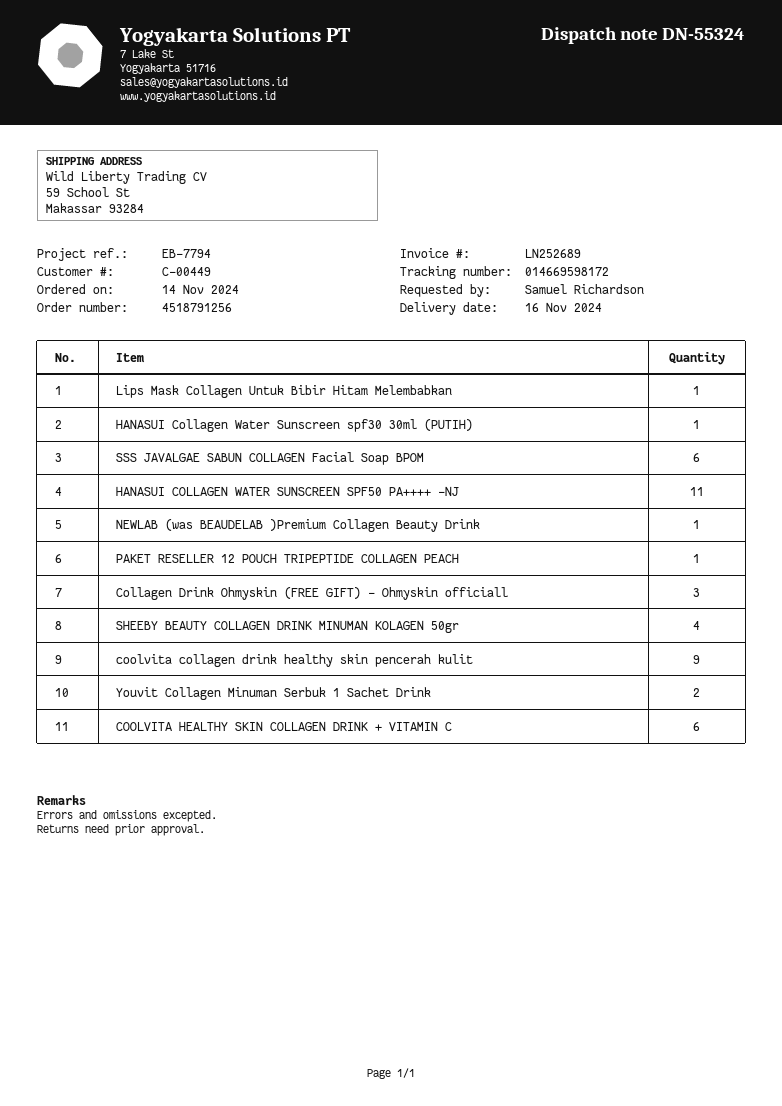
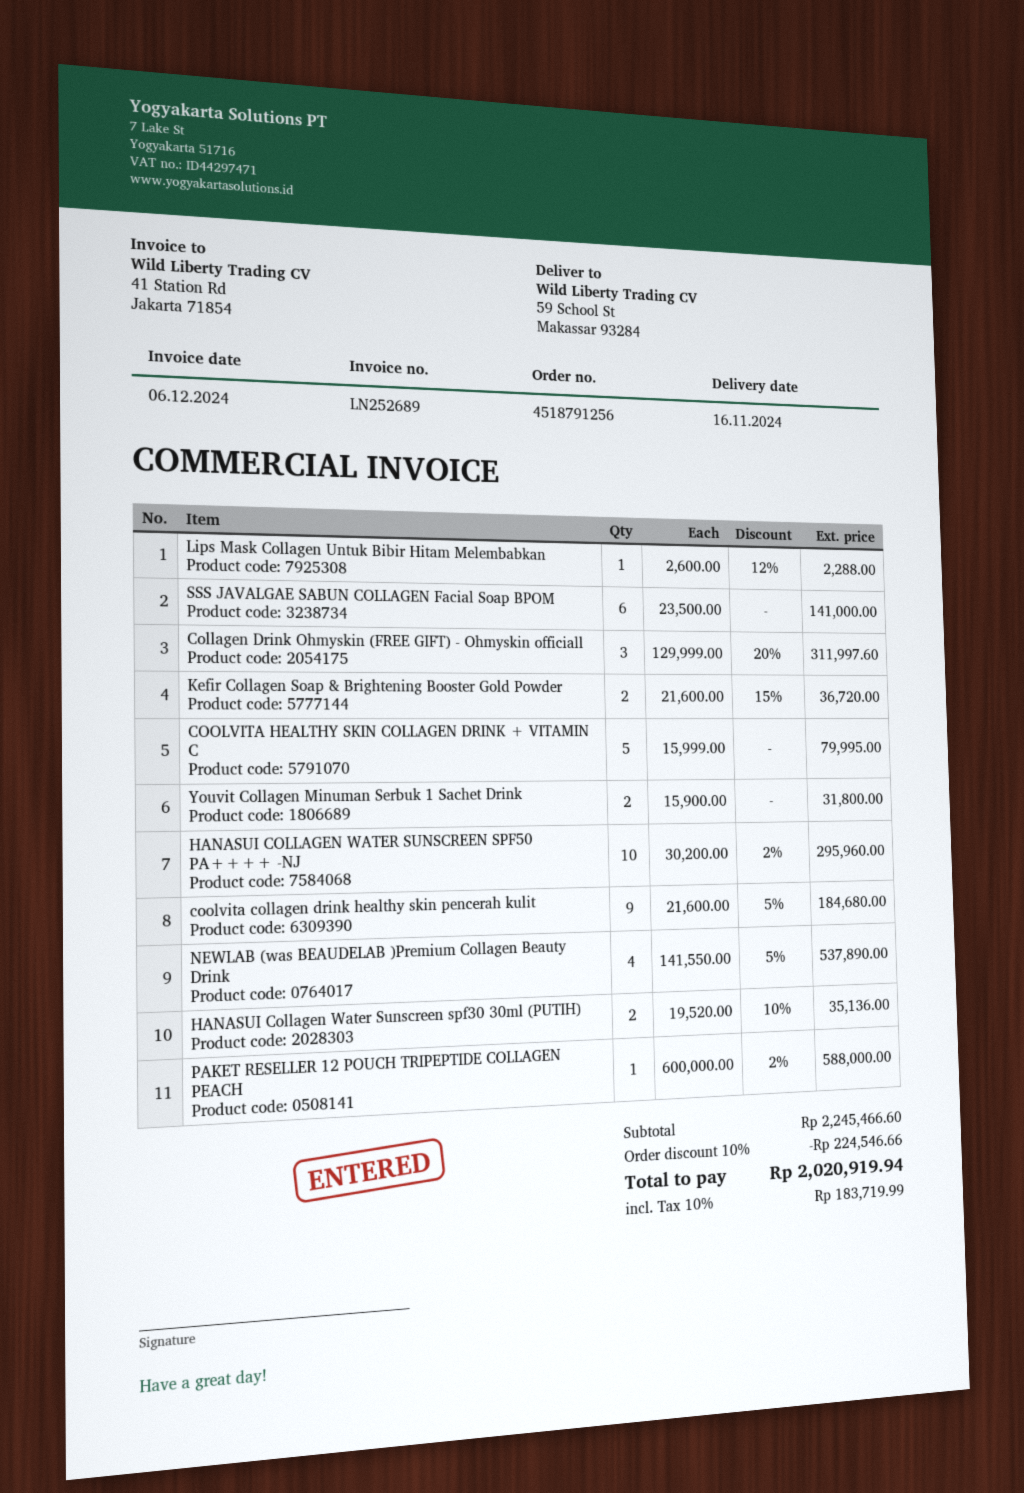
HANASUI Collagen Water Sunscreen spf30 30ml (PUTIH): 1 -> 2
HANASUI COLLAGEN WATER SUNSCREEN SPF50 PA++++ -NJ: 11 -> 10
NEWLAB (was BEAUDELAB )Premium Collagen Beauty Drink: 1 -> 4
SHEEBY BEAUTY COLLAGEN DRINK MINUMAN KOLAGEN 50gr: 4 -> none
COOLVITA HEALTHY SKIN COLLAGEN DRINK + VITAMIN C: 6 -> 5
Kefir Collagen Soap & Brightening Booster Gold Powder: none -> 2

